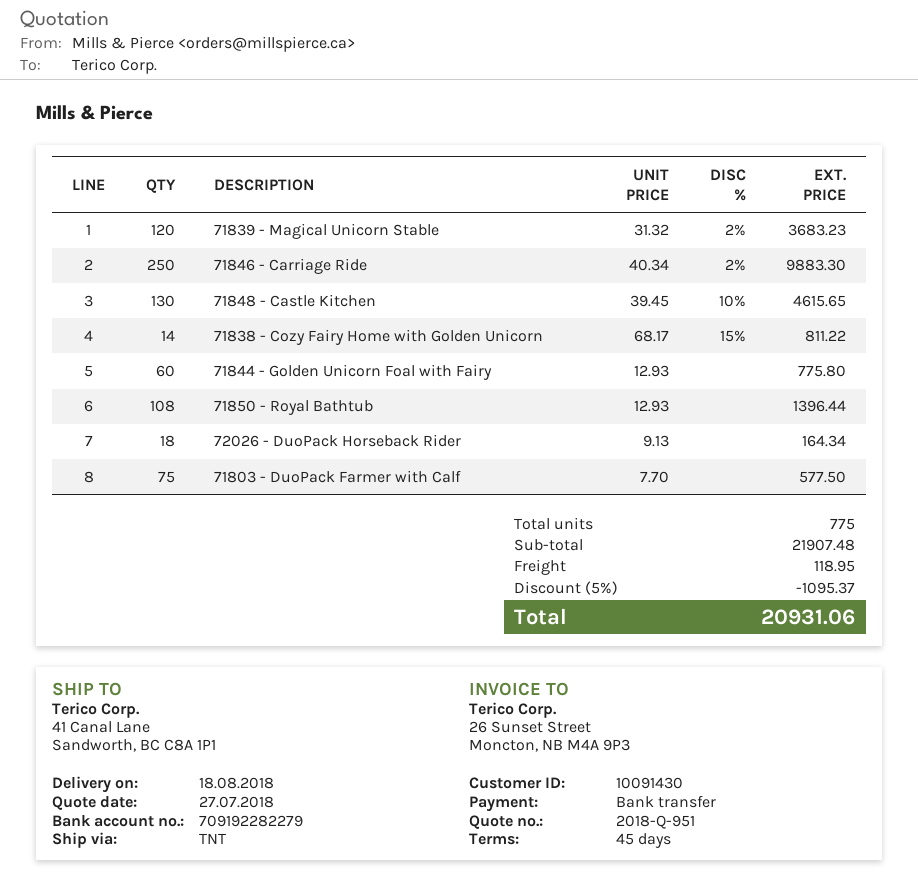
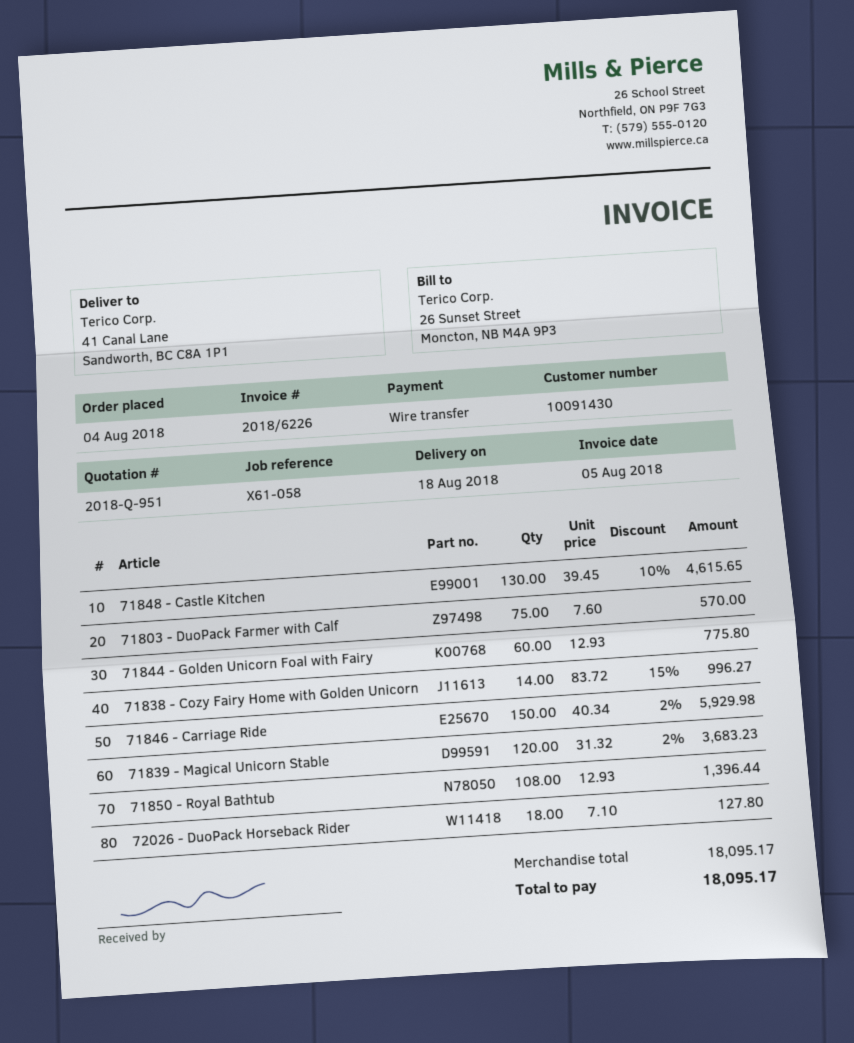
71846 - Carriage Ride: 250 x 40.34 - 2% = 9883.30 -> 150 x 40.34 - 2% = 5929.98
71838 - Cozy Fairy Home with Golden Unicorn: 14 x 68.17 - 15% = 811.22 -> 14 x 83.72 - 15% = 996.27
72026 - DuoPack Horseback Rider: 18 x 9.13 = 164.34 -> 18 x 7.10 = 127.80
71803 - DuoPack Farmer with Calf: 75 x 7.70 = 577.50 -> 75 x 7.60 = 570.00
subtotal: 21907.48 -> 18095.17
discount: 5% = 1095.37 -> none
shipping: 118.95 -> none
total: 20931.06 -> 18095.17

